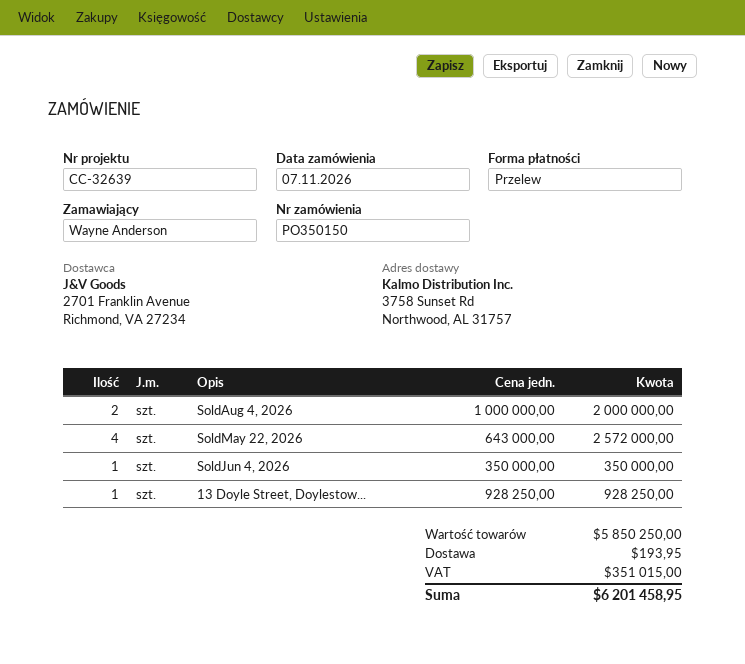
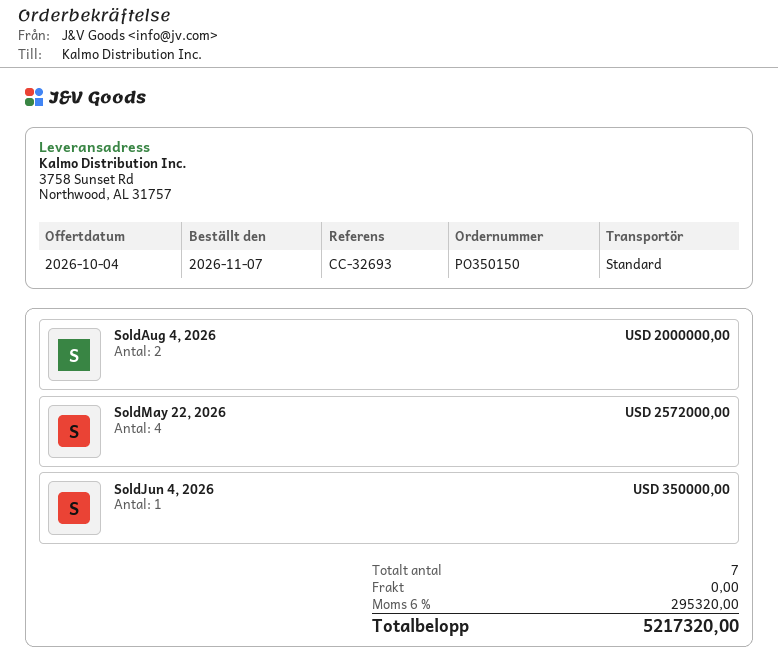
reference: CC-32639 -> CC-32693
13 Doyle Street, Doylestow...: 1 for 928250.00 -> none
shipping: 193.95 -> 0.00
tax: 351015.00 -> 295320.00
total: 6201458.95 -> 5217320.00

